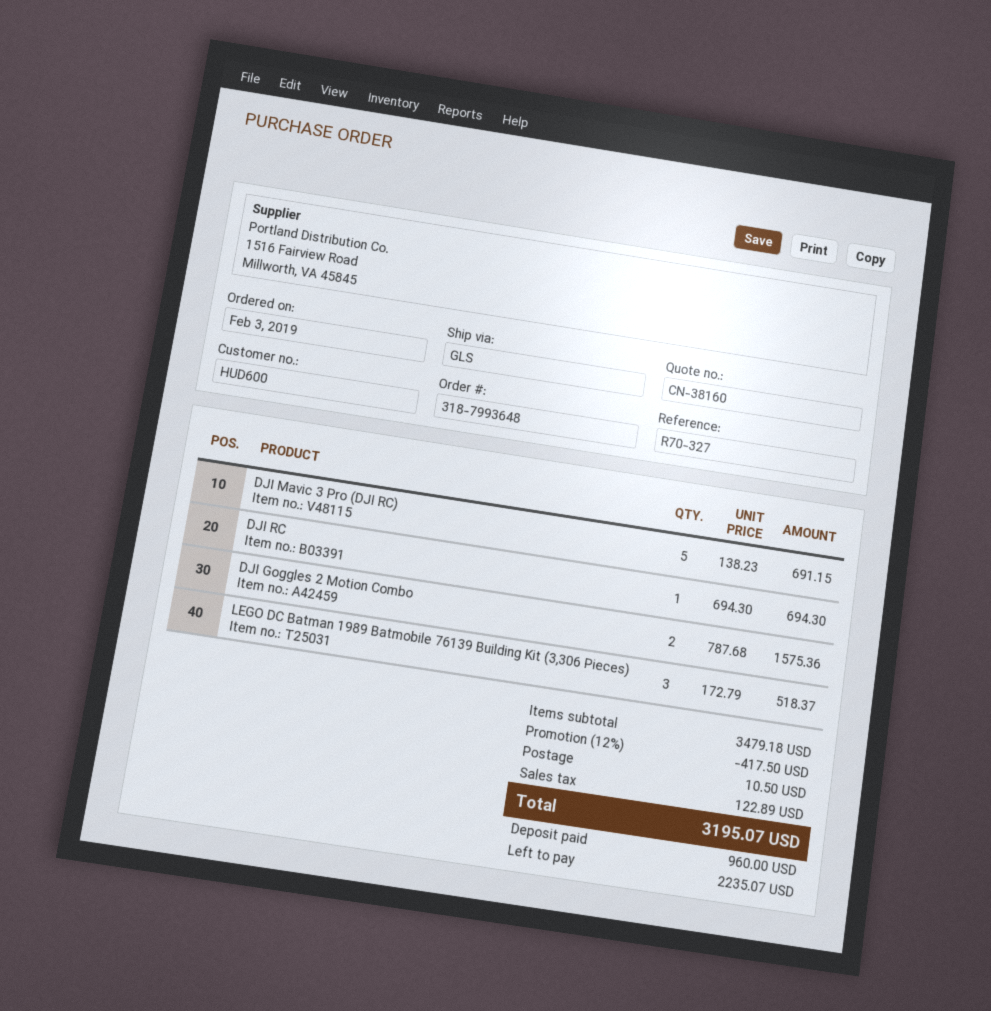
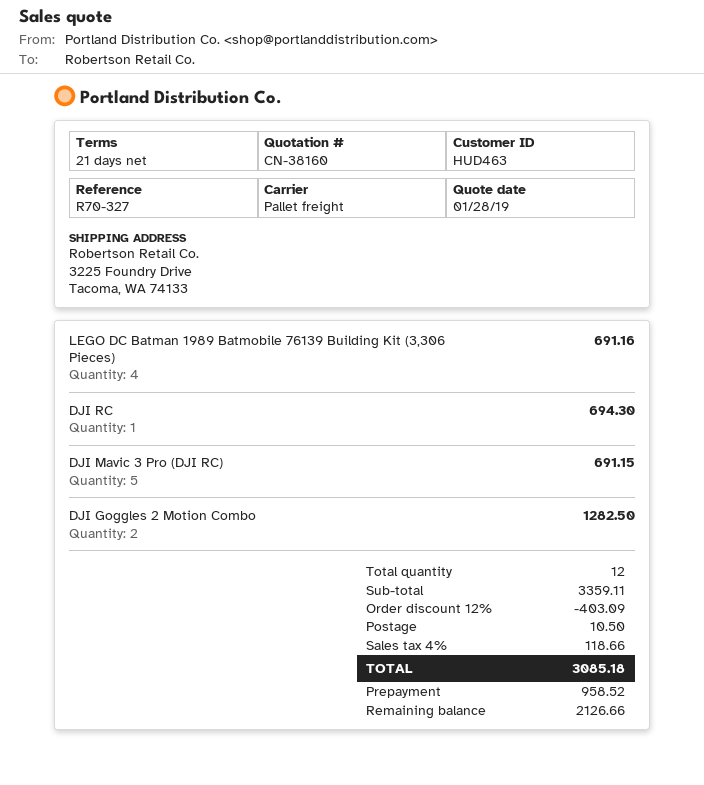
customer number: HUD600 -> HUD463
shipping method: GLS -> pallet freight
DJI Goggles 2 Motion Combo: 2 for 1575.36 -> 2 for 1282.50
LEGO DC Batman 1989 Batmobile 76139 Building Kit (3,306 Pieces): 3 for 518.37 -> 4 for 691.16
subtotal: 3479.18 -> 3359.11
discount: 12% = 417.50 -> 12% = 403.09
tax: 122.89 -> 118.66
total: 3195.07 -> 3085.18
deposit: 960.00 -> 958.52
balance: 2235.07 -> 2126.66

